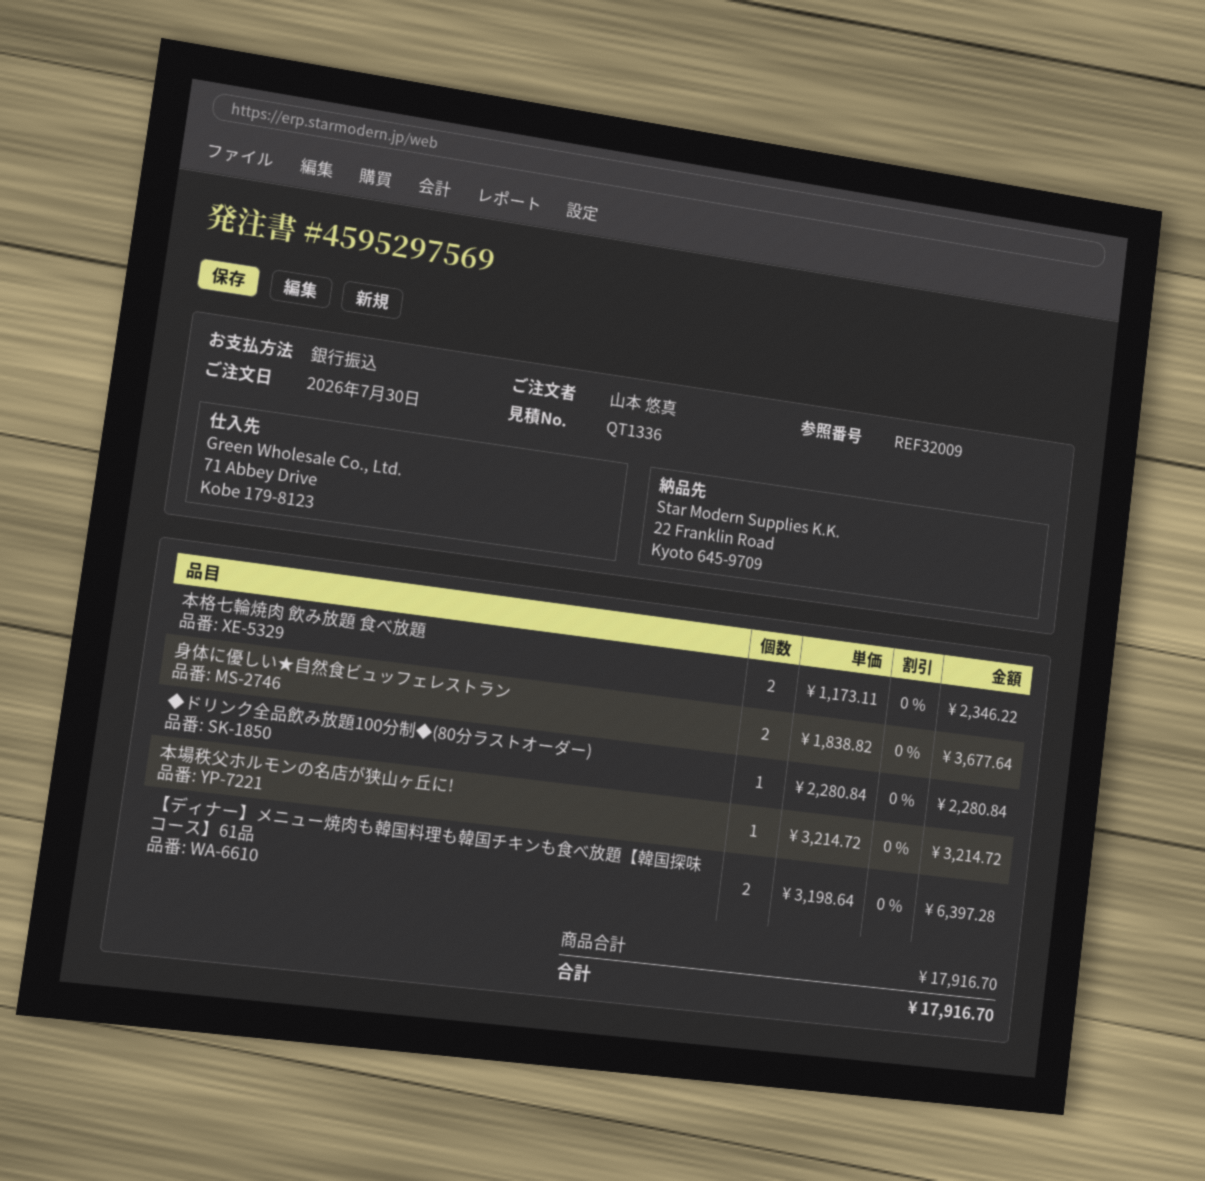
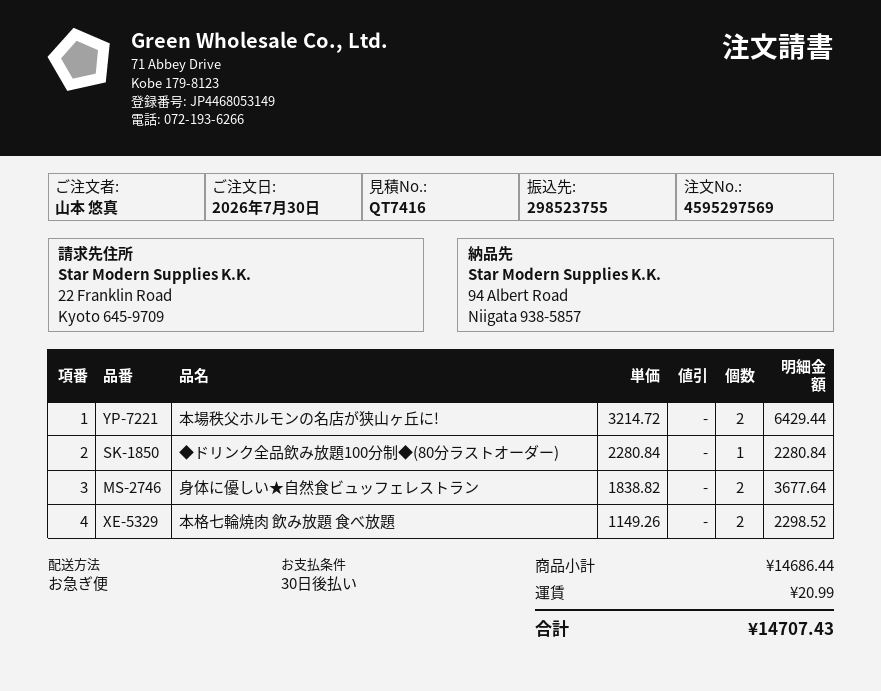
quote number: QT1336 -> QT7416
ship to: 22 Franklin Road, Kyoto 645-9709 -> 94 Albert Road, Niigata 938-5857
本格七輪焼肉 飲み放題 食べ放題: 2 x 1173.11 = 2346.22 -> 2 x 1149.26 = 2298.52
本場秩父ホルモンの名店が狭山ヶ丘に!: 1 x 3214.72 = 3214.72 -> 2 x 3214.72 = 6429.44
【ディナー】メニュー焼肉も韓国料理も韓国チキンも食べ放題【韓国探味コース】61品: 2 x 3198.64 = 6397.28 -> none
subtotal: 17916.70 -> 14686.44
shipping: none -> 20.99
total: 17916.70 -> 14707.43

